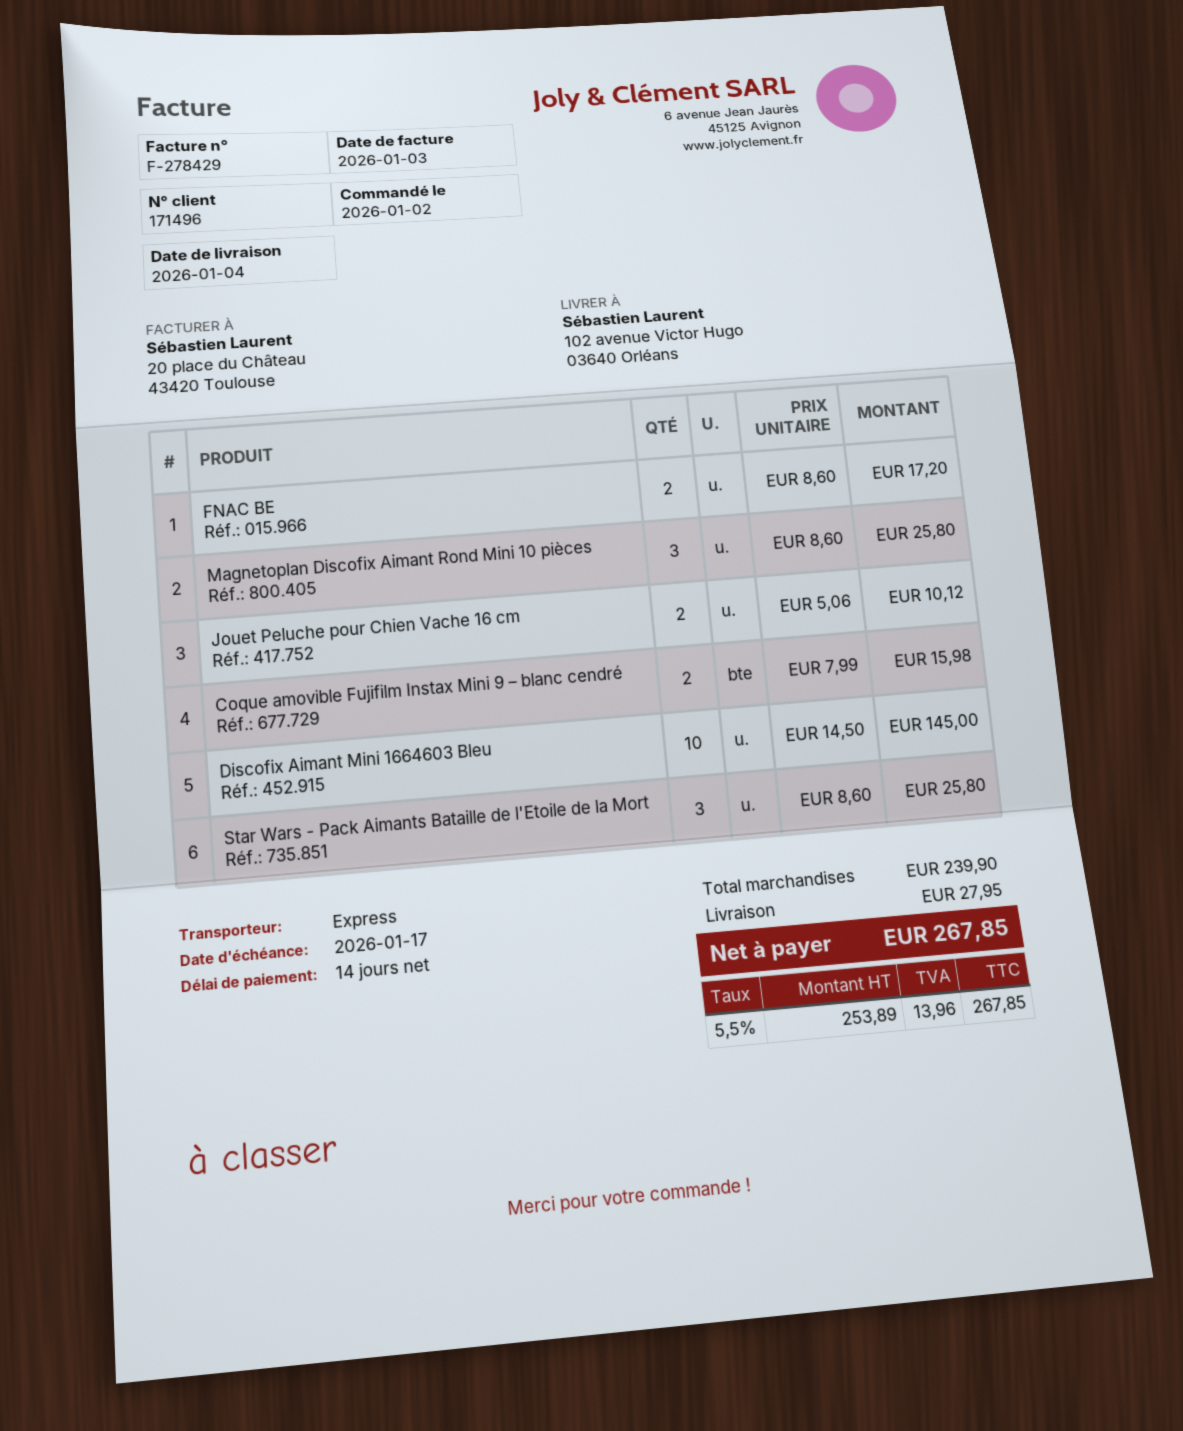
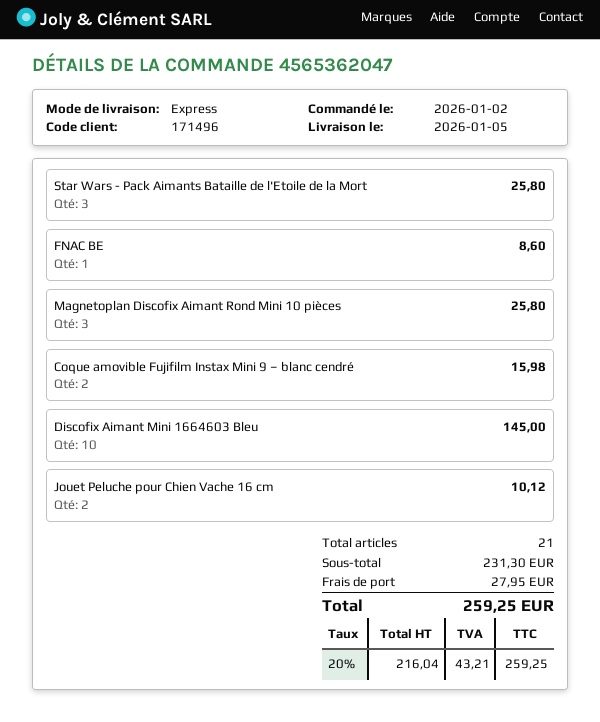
delivery date: 2026-01-04 -> 2026-01-05
FNAC BE: 2 for 17.20 -> 1 for 8.60
subtotal: 239.90 -> 231.30
net: 253.89 -> 216.04
tax: 5.5% = 13.96 -> 20% = 43.21
total: 267.85 -> 259.25

